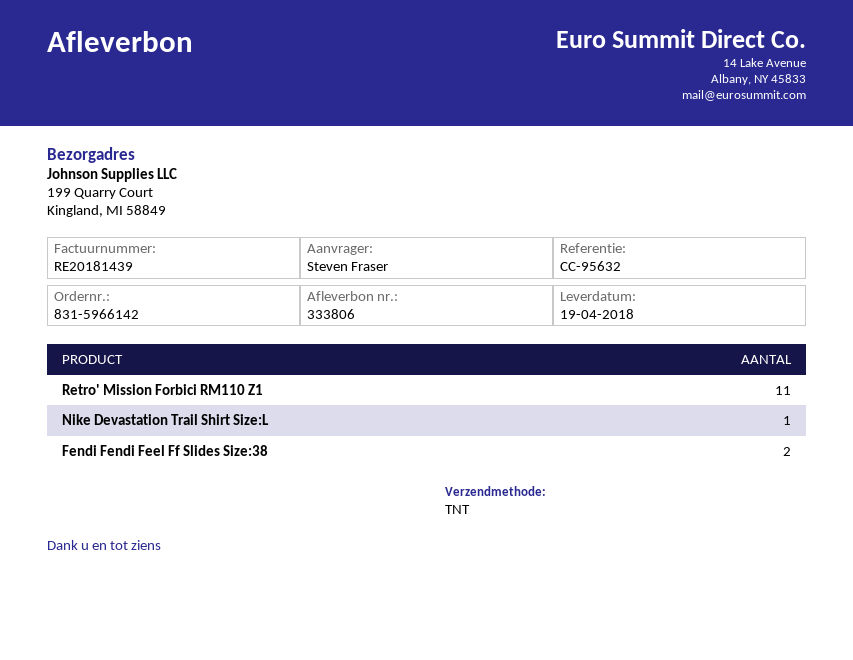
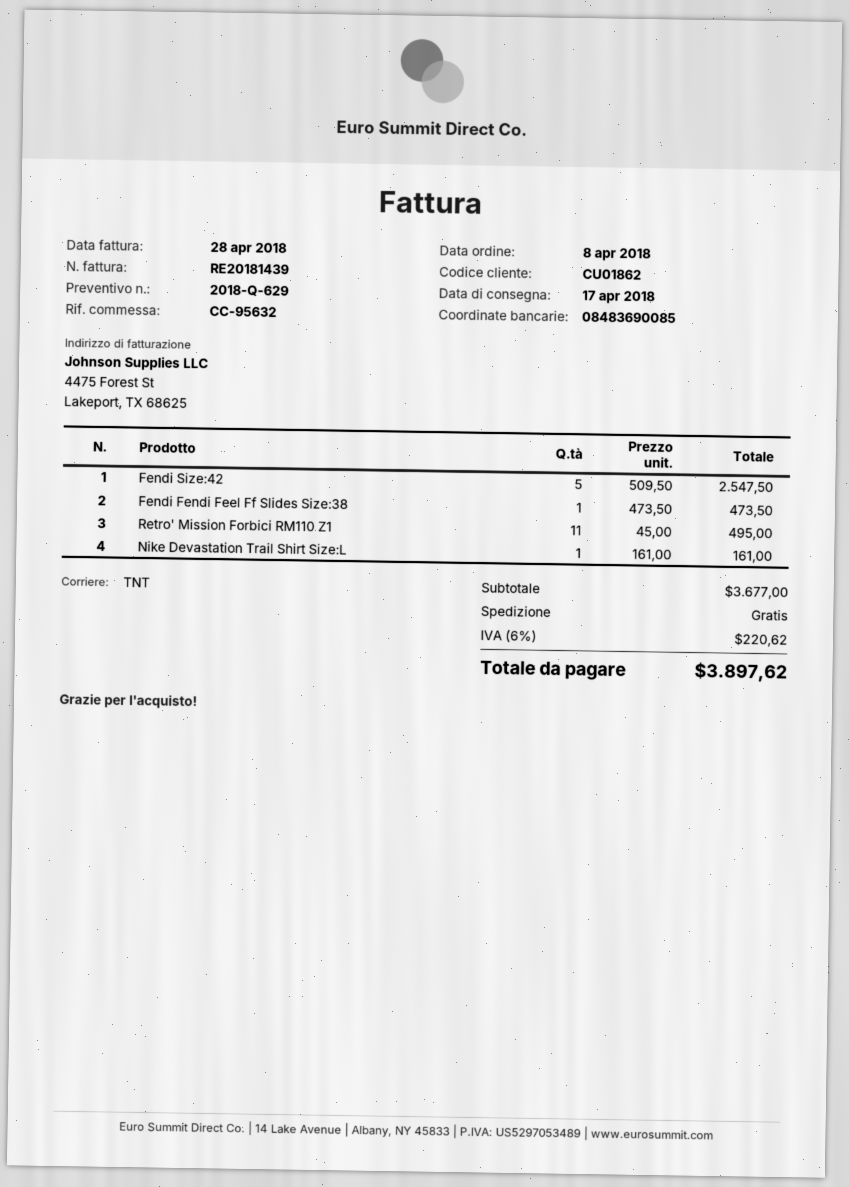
delivery date: 2018-04-19 -> 2018-04-17
Fendi Fendi Feel Ff Slides Size:38: 2 -> 1
Fendi Size:42: none -> 5

